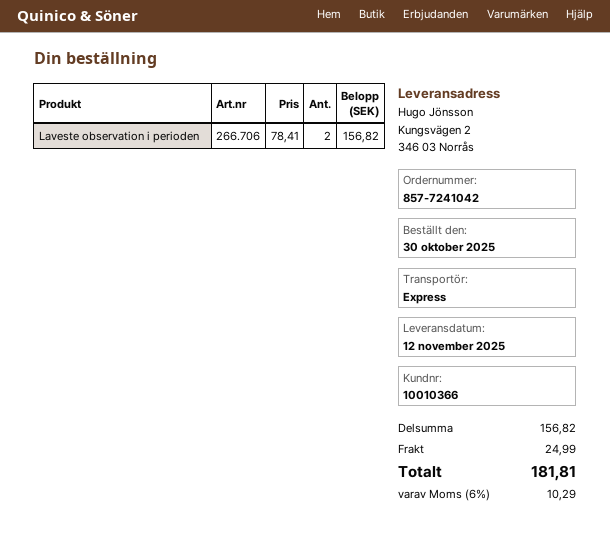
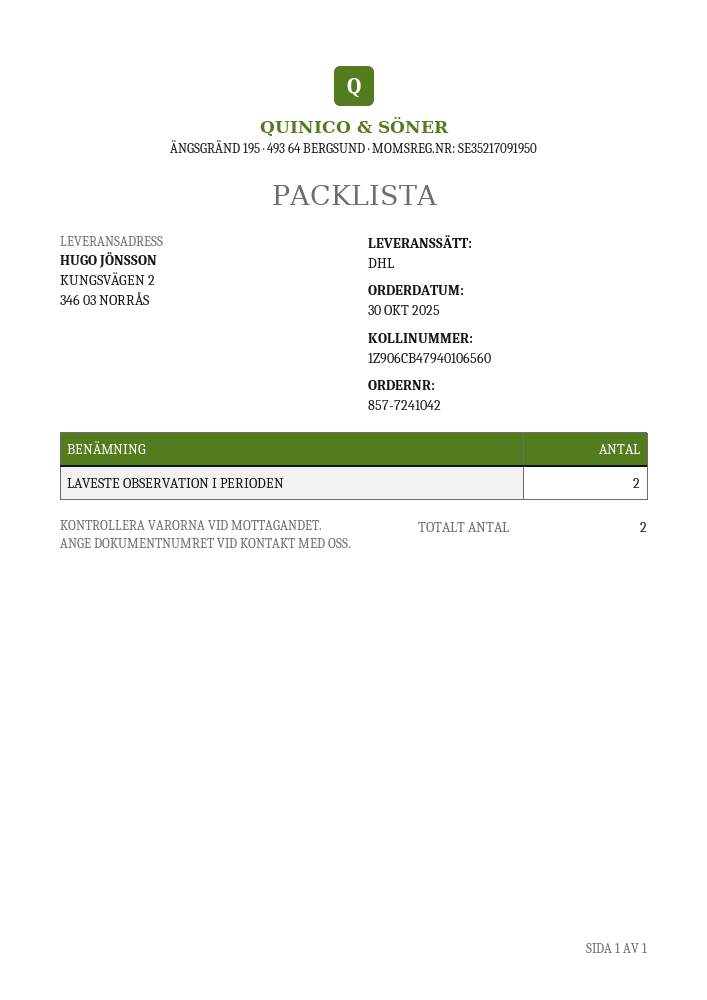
shipping method: express -> DHL

